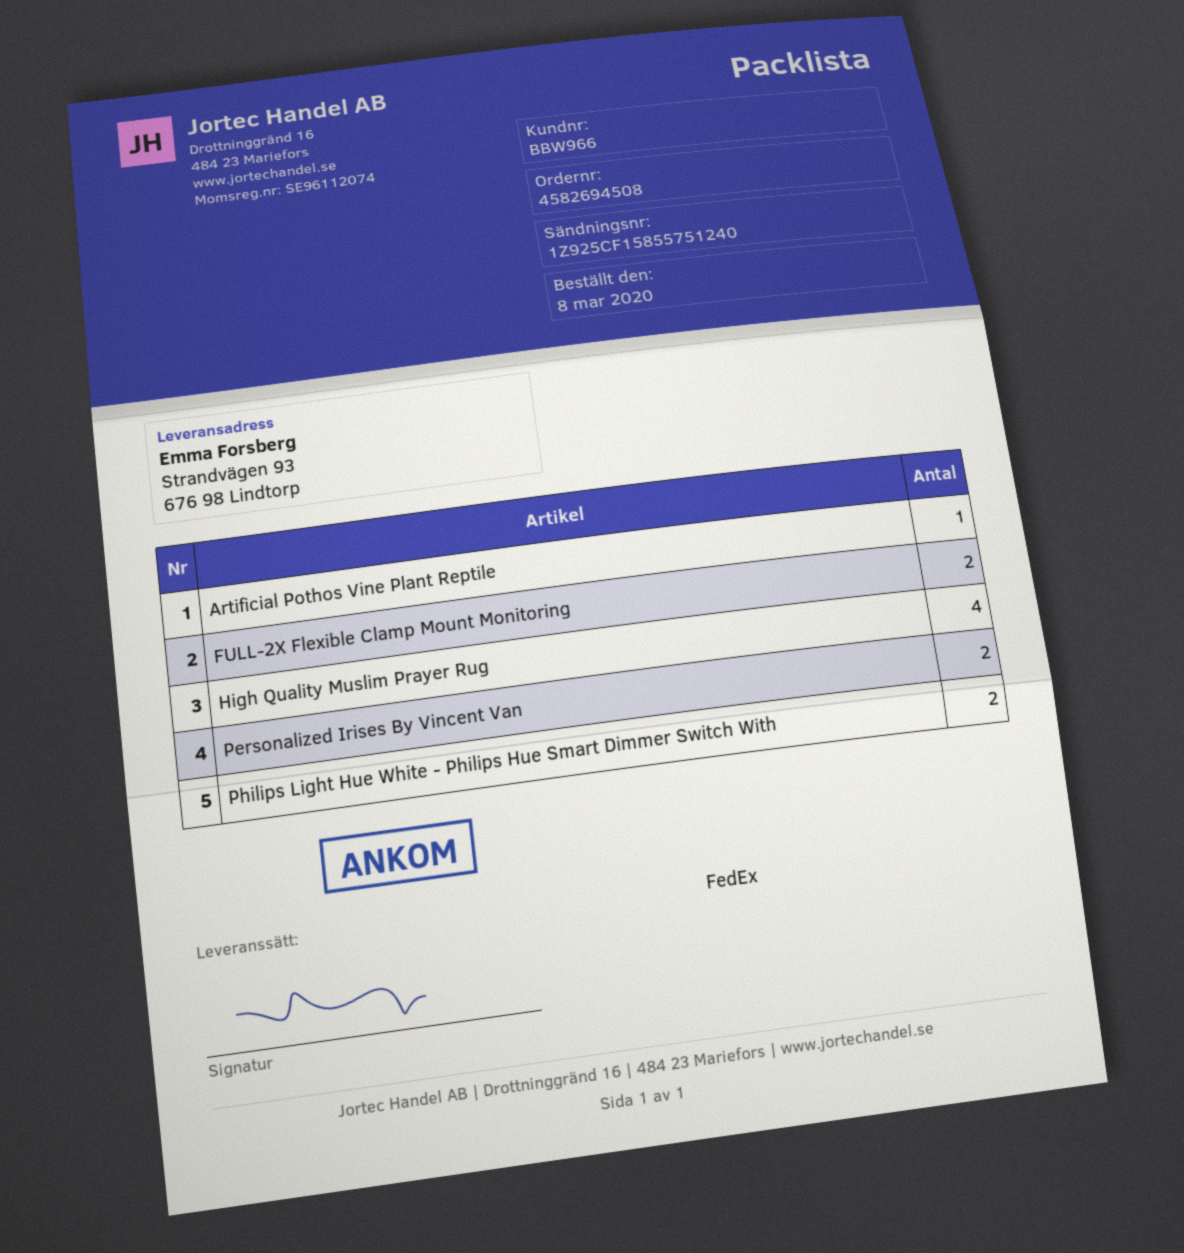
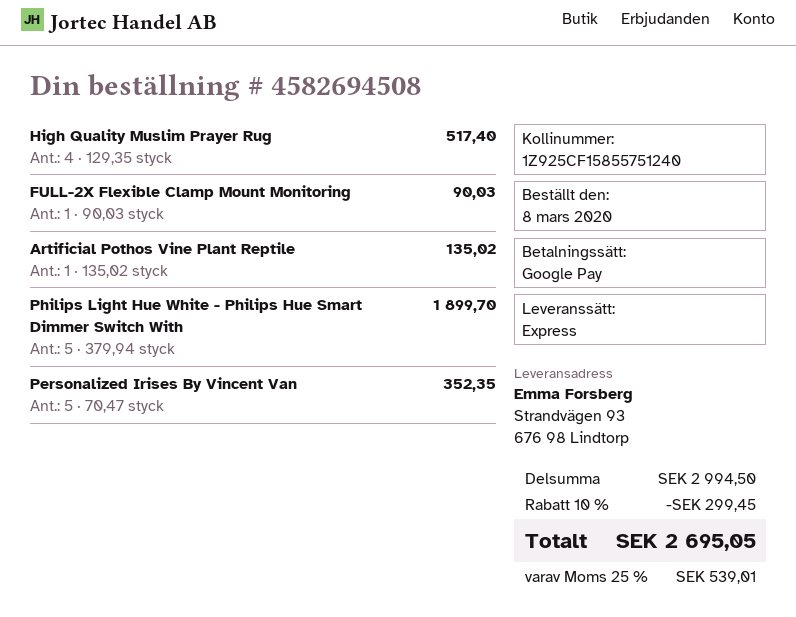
shipping method: FedEx -> express
FULL-2X Flexible Clamp Mount Monitoring: 2 -> 1
Personalized Irises By Vincent Van: 2 -> 5
Philips Light Hue White - Philips Hue Smart Dimmer Switch With: 2 -> 5

